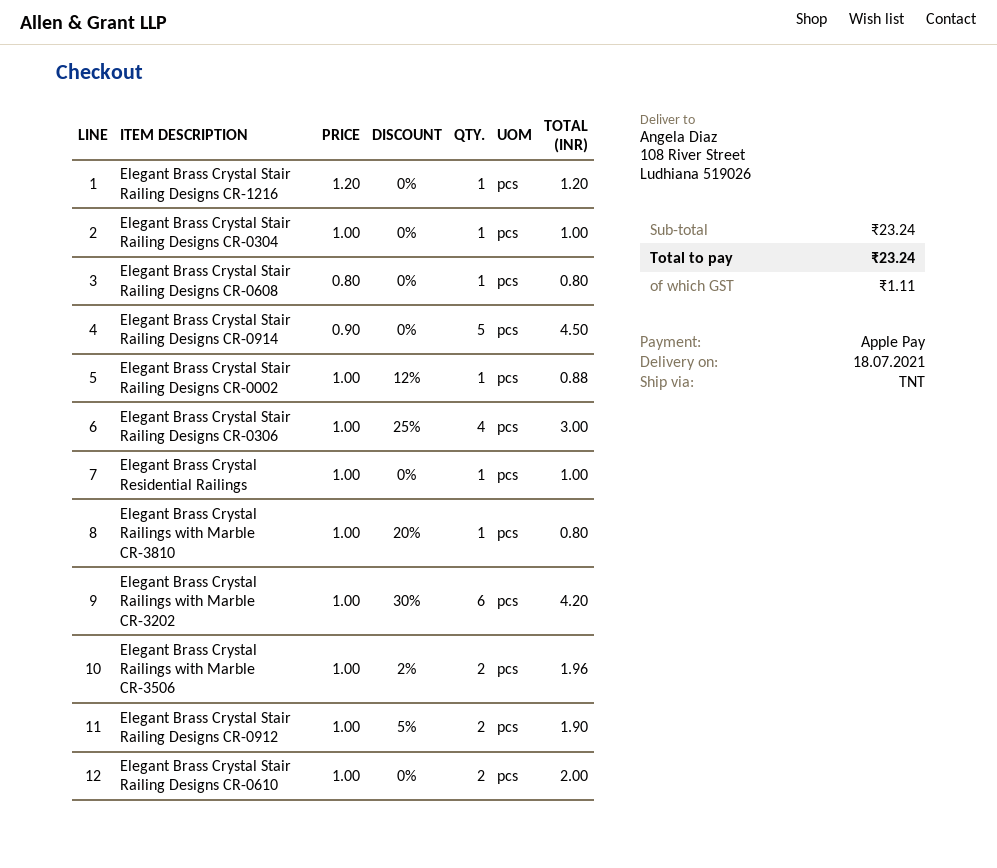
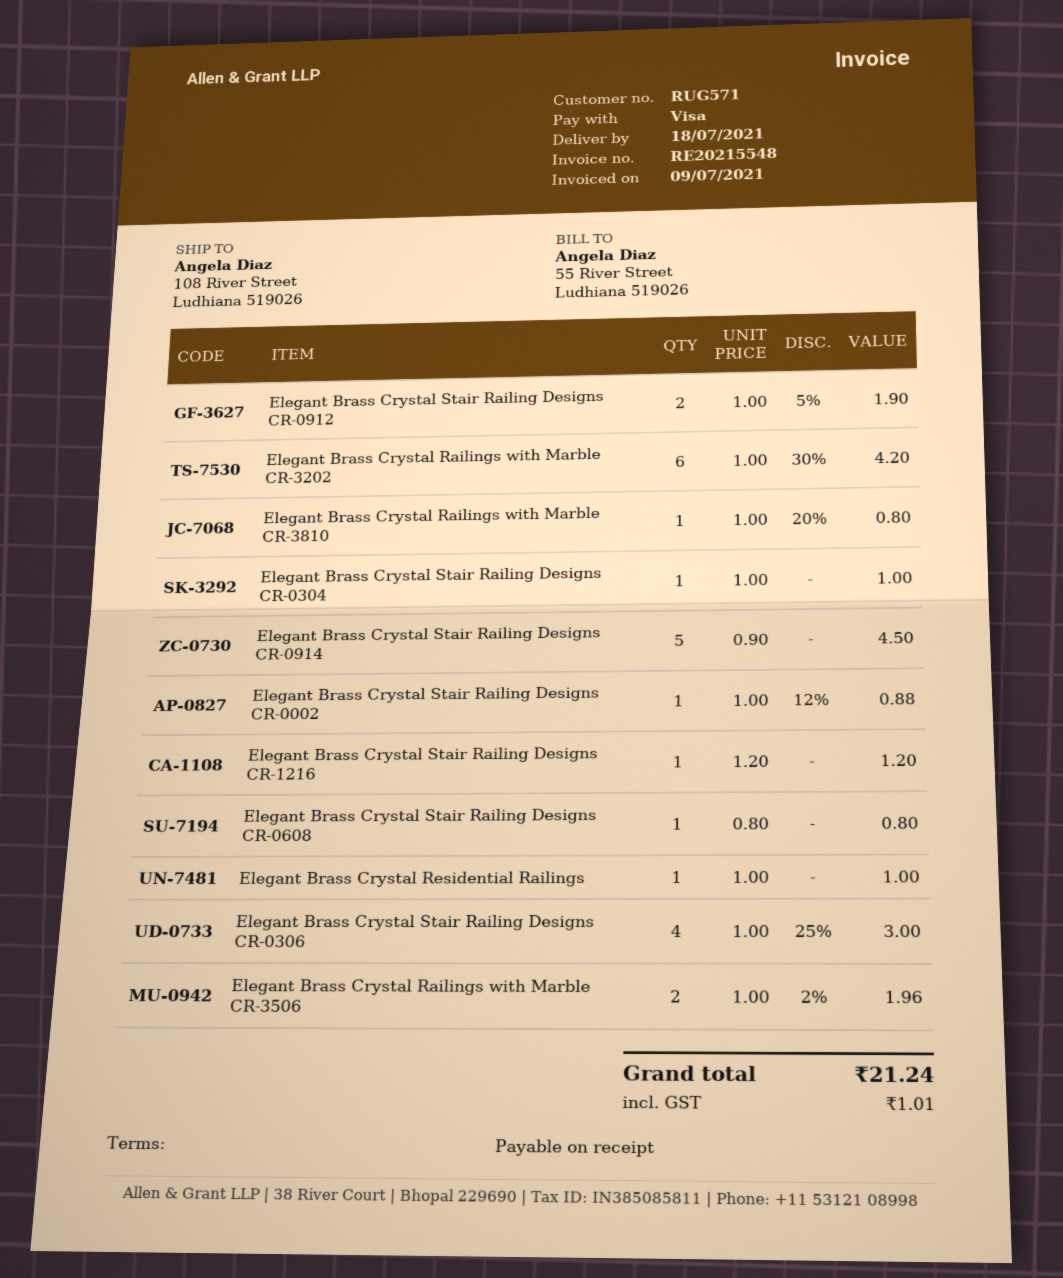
payment method: Apple Pay -> Visa
Elegant Brass Crystal Stair Railing Designs CR-0610: 2 x 1.00 = 2.00 -> none
tax: 1.11 -> 1.01
total: 23.24 -> 21.24

